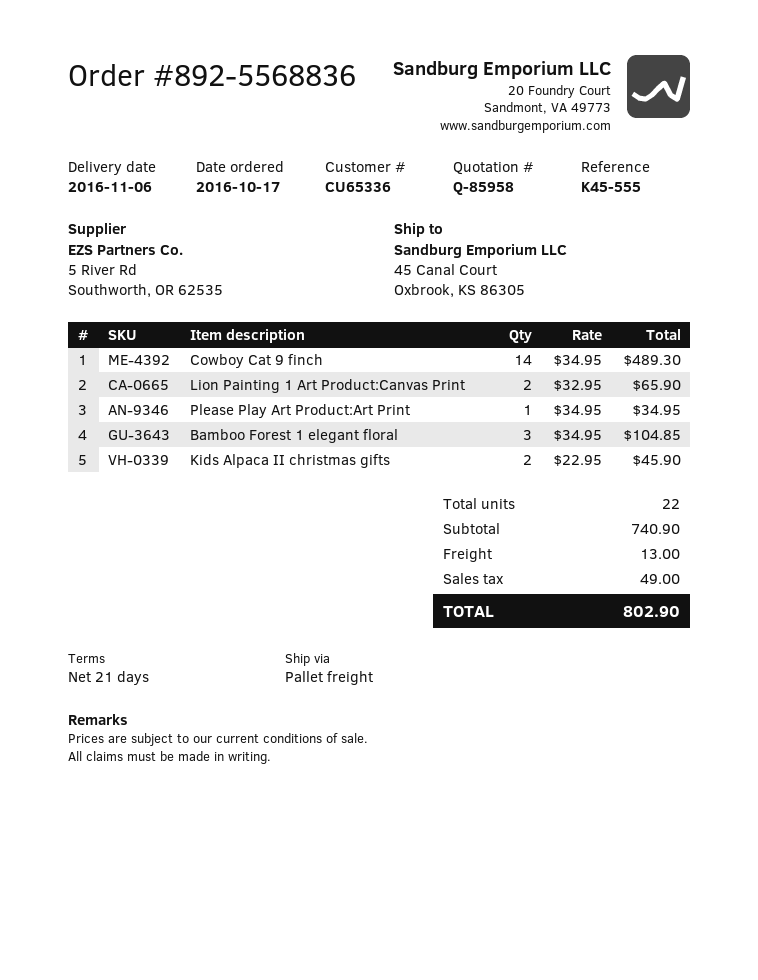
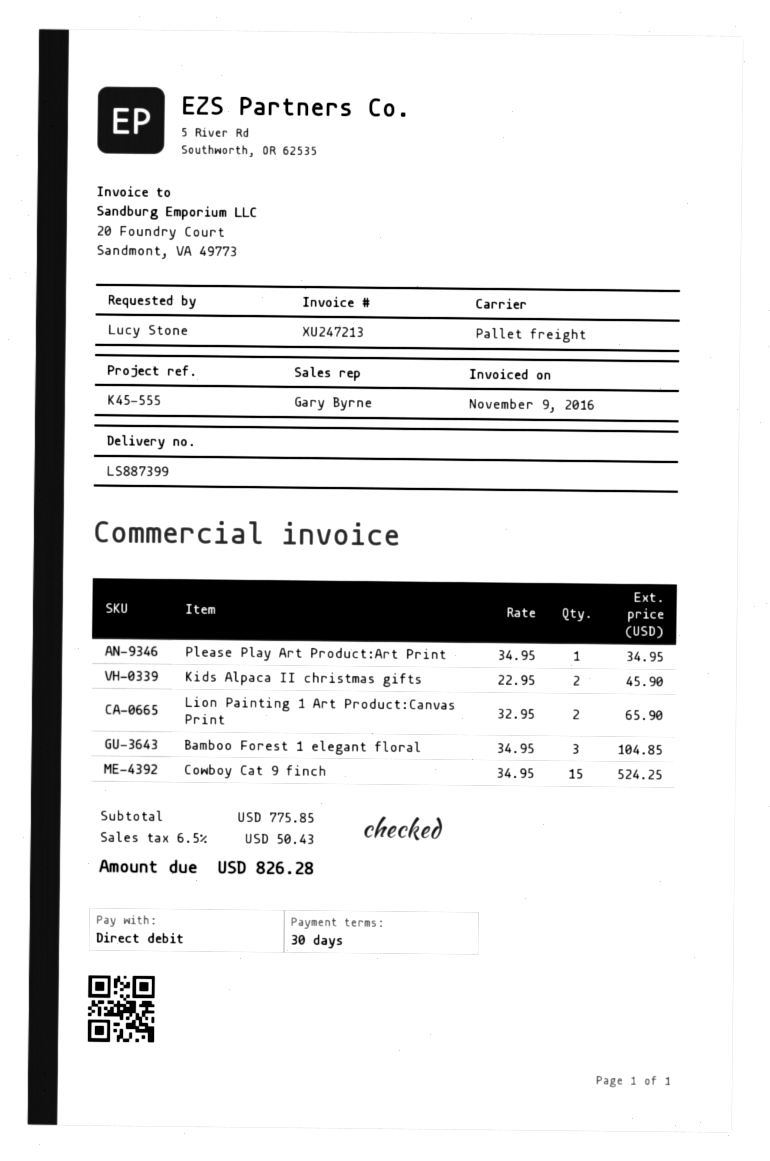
payment terms: 21 days -> 30 days
Cowboy Cat 9 finch: 14 x 34.95 = 489.30 -> 15 x 34.95 = 524.25
subtotal: 740.90 -> 775.85
shipping: 13.00 -> none
tax: 49.00 -> 50.43
total: 802.90 -> 826.28

